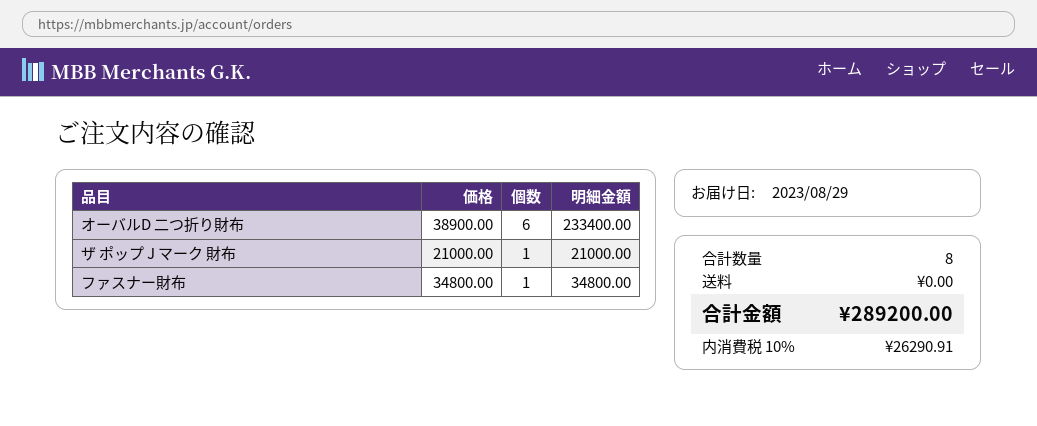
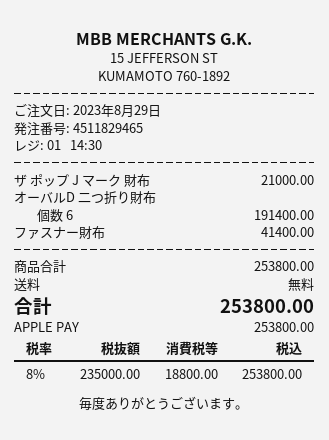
オーバルD 二つ折り財布: 6 for 233400.00 -> 6 for 191400.00
ファスナー財布: 1 for 34800.00 -> 1 for 41400.00
tax: 10% = 26290.91 -> 8% = 18800.00
total: 289200.00 -> 253800.00

